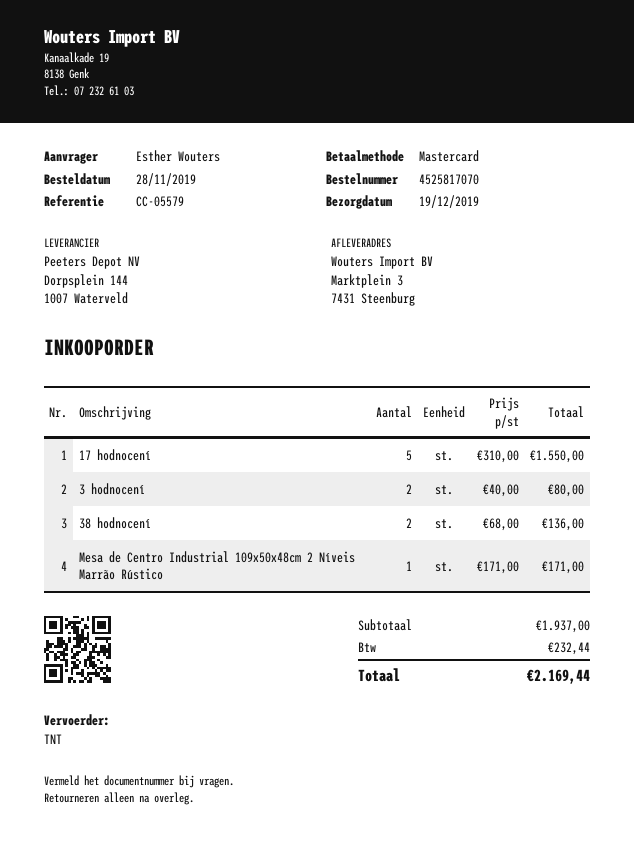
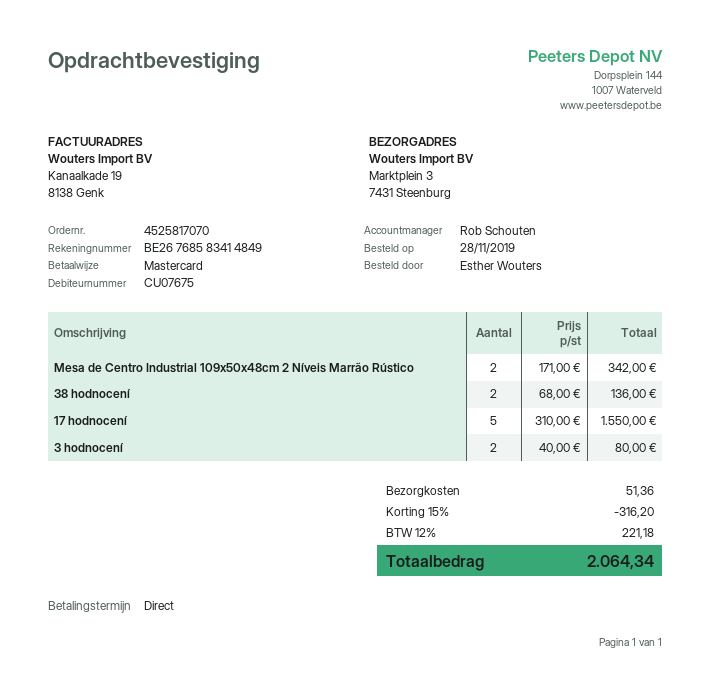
Mesa de Centro Industrial 109x50x48cm 2 Níveis Marrão Rústico: 1 x 171.00 = 171.00 -> 2 x 171.00 = 342.00
discount: none -> 15% = 316.20
shipping: none -> 51.36
tax: 232.44 -> 221.18
total: 2169.44 -> 2064.34

